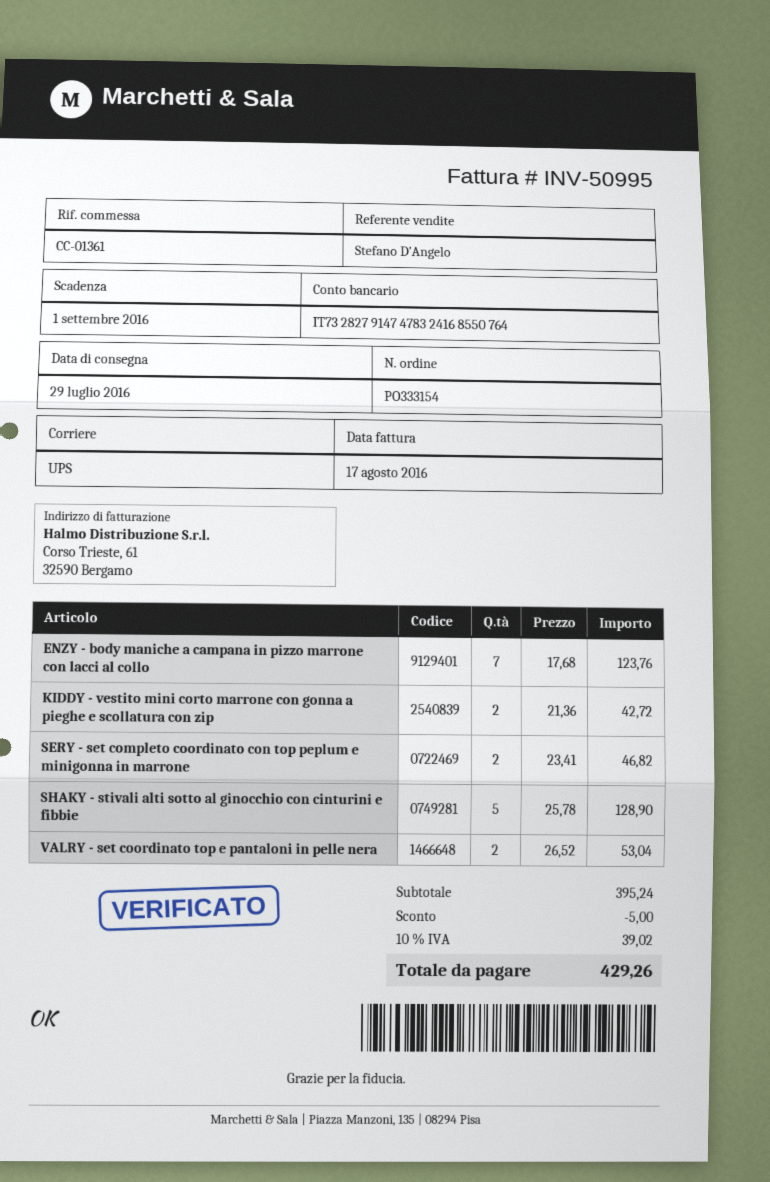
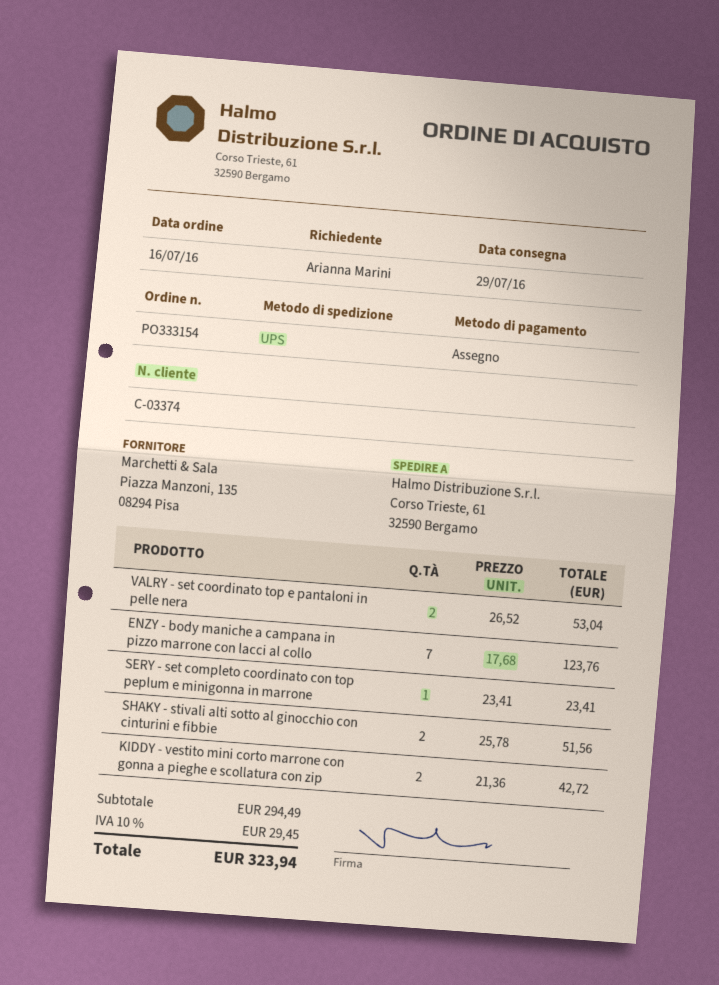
SERY - set completo coordinato con top peplum e minigonna in marrone: 2 x 23.41 = 46.82 -> 1 x 23.41 = 23.41
SHAKY - stivali alti sotto al ginocchio con cinturini e fibbie: 5 x 25.78 = 128.90 -> 2 x 25.78 = 51.56
subtotal: 395.24 -> 294.49
discount: 5.00 -> none
tax: 10% = 39.02 -> 10% = 29.45
total: 429.26 -> 323.94

